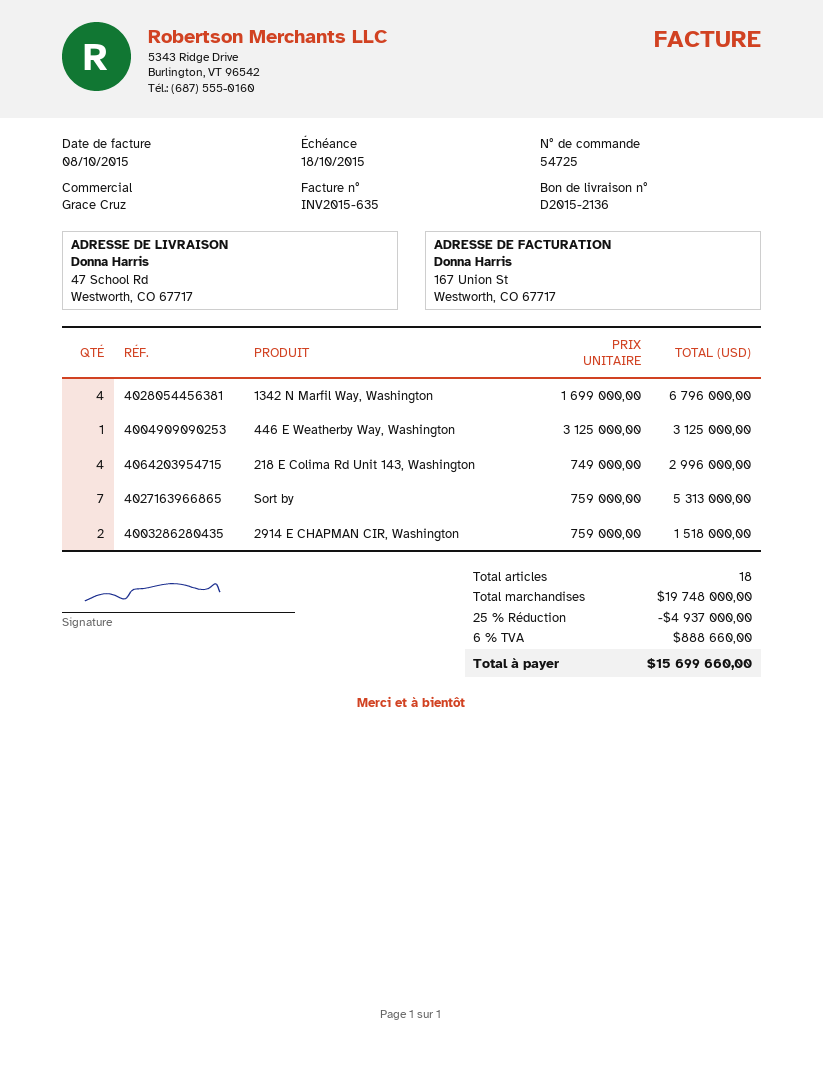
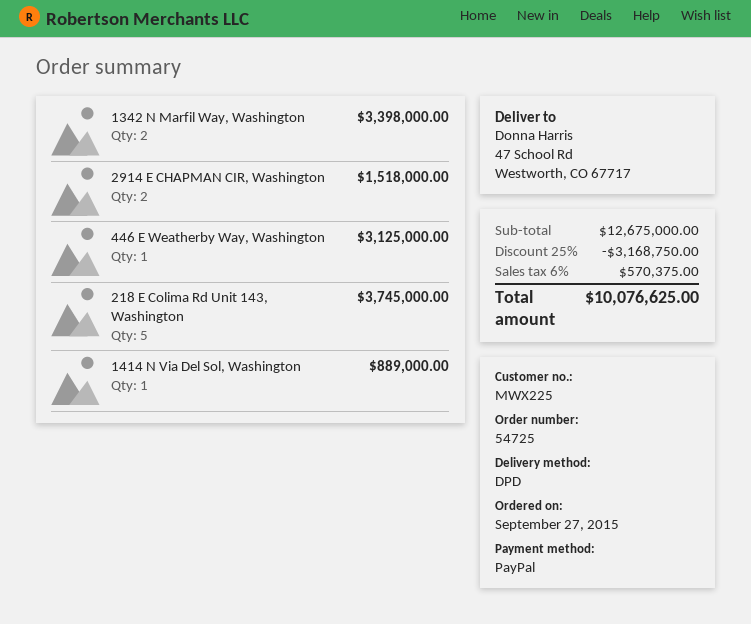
1342 N Marfil Way, Washington: 4 for 6796000.00 -> 2 for 3398000.00
218 E Colima Rd Unit 143, Washington: 4 for 2996000.00 -> 5 for 3745000.00
Sort by: 7 for 5313000.00 -> none
1414 N Via Del Sol, Washington: none -> 1 for 889000.00
subtotal: 19748000.00 -> 12675000.00
discount: 25% = 4937000.00 -> 25% = 3168750.00
tax: 6% = 888660.00 -> 6% = 570375.00
total: 15699660.00 -> 10076625.00

